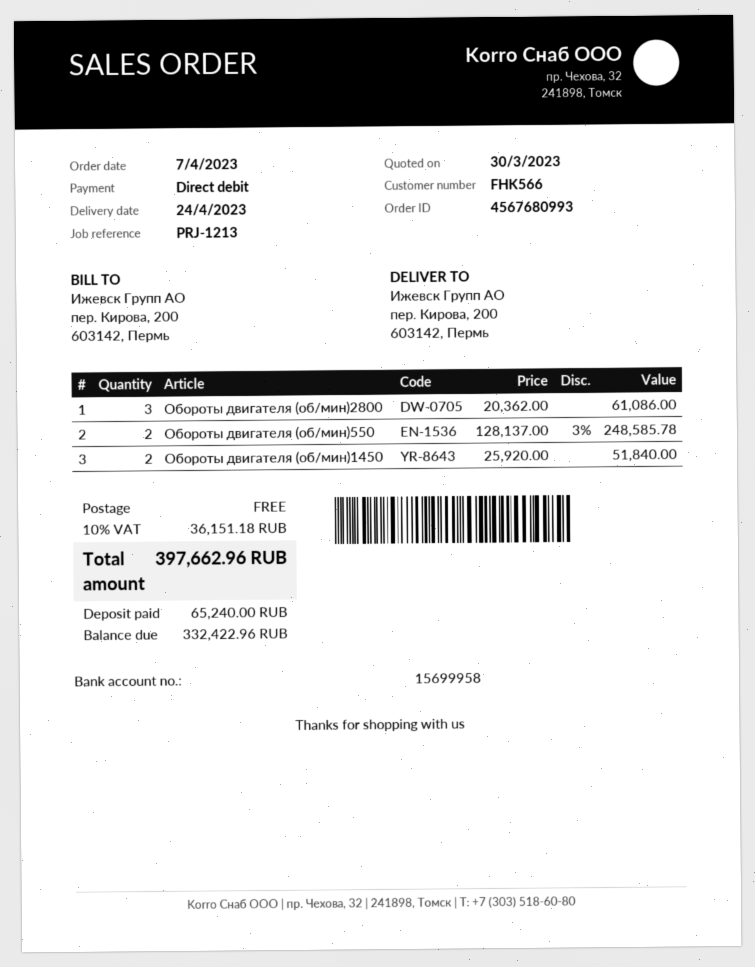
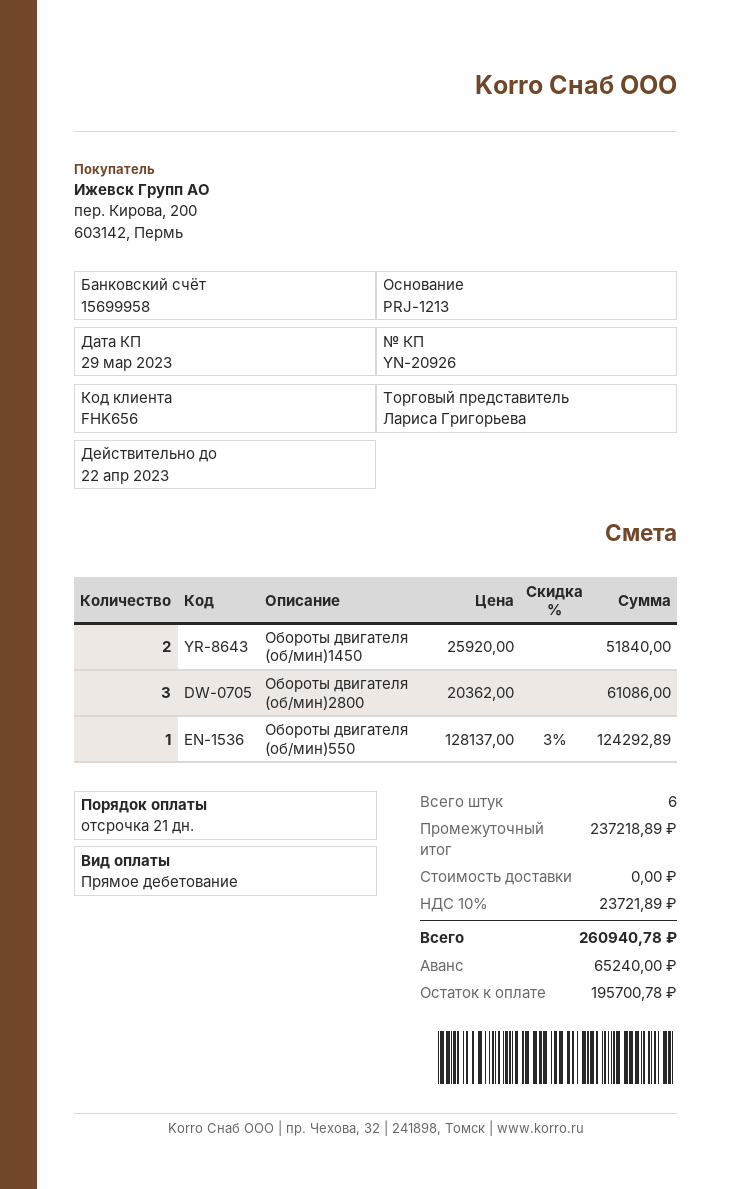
quote date: 2023-03-30 -> 2023-03-29
customer number: FHK566 -> FHK656
Обороты двигателя (об/мин)550: 2 x 128137.00 - 3% = 248585.78 -> 1 x 128137.00 - 3% = 124292.89
tax: 10% = 36151.18 -> 10% = 23721.89
total: 397662.96 -> 260940.78
balance: 332422.96 -> 195700.78

